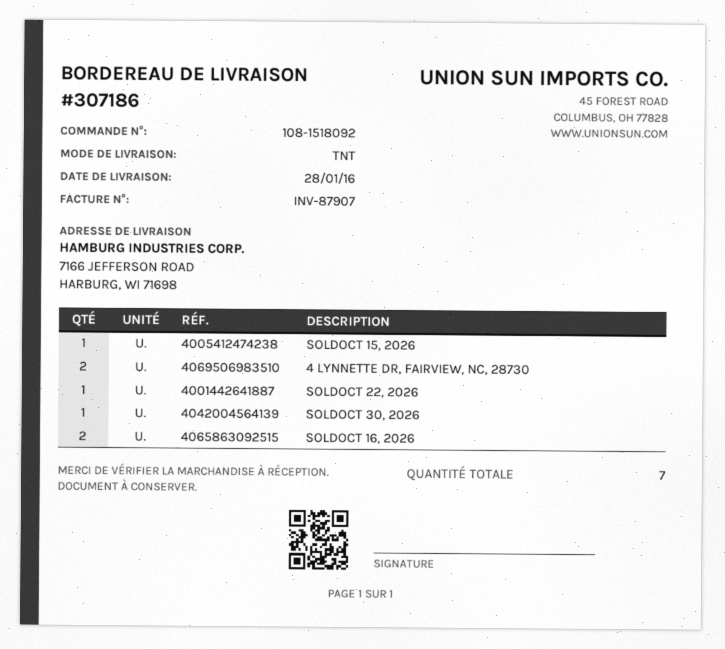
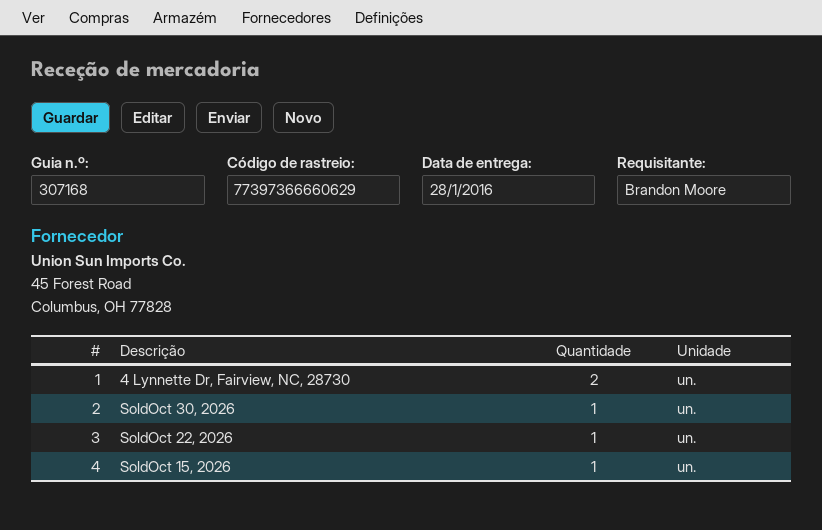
delivery note number: 307186 -> 307168
SOLDOCT 16, 2026: 2 -> none

